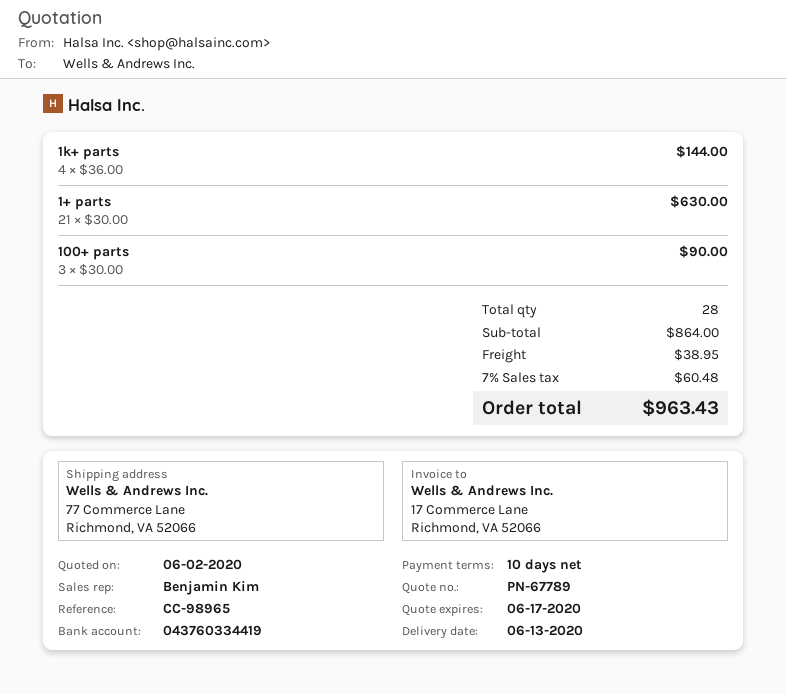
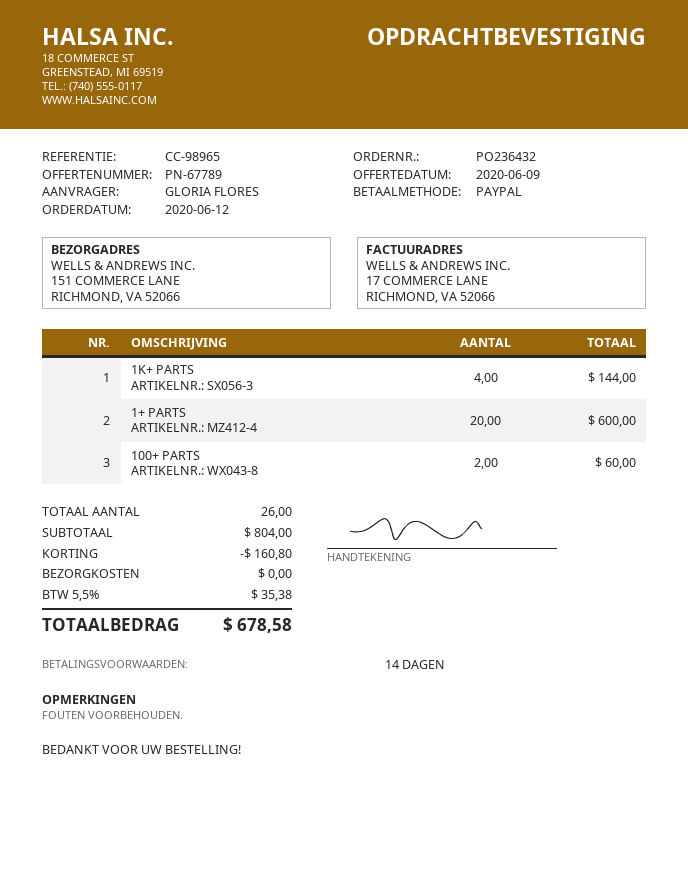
quote date: 2020-06-02 -> 2020-06-09
payment terms: 10 days -> 14 days
ship to: 77 Commerce Lane, Richmond, VA 52066 -> 151 COMMERCE LANE, RICHMOND, VA 52066
1+ parts: 21 for 630.00 -> 20 for 600.00
100+ parts: 3 for 90.00 -> 2 for 60.00
total quantity: 28 -> 26
subtotal: 864.00 -> 804.00
discount: none -> 160.80
shipping: 38.95 -> 0.00
tax: 7% = 60.48 -> 5.5% = 35.38
total: 963.43 -> 678.58

